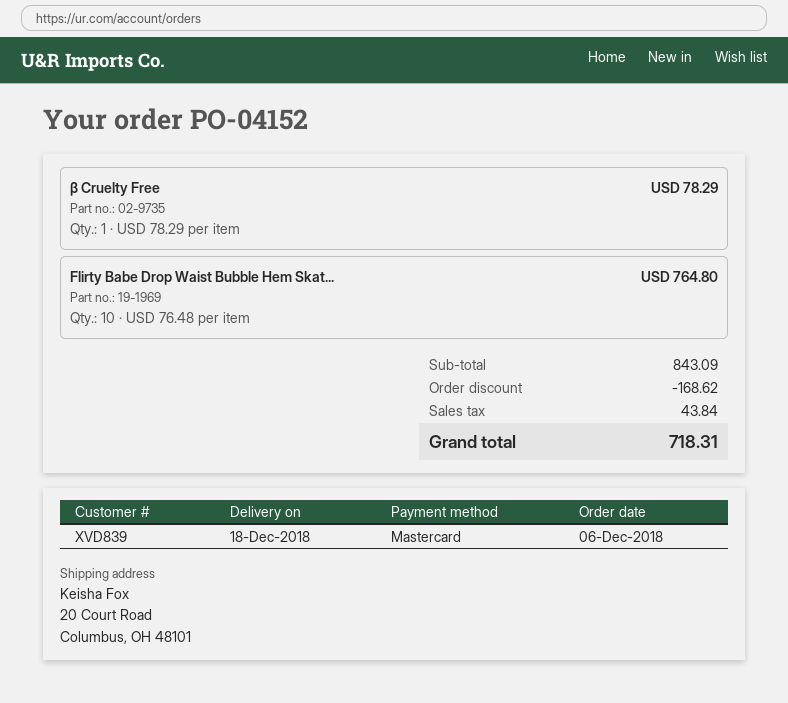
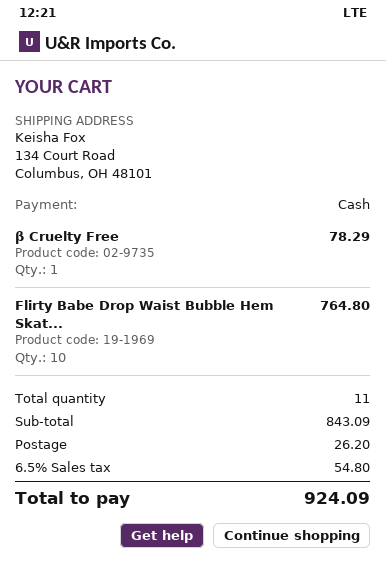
payment method: Mastercard -> cash
ship to: 20 Court Road, Columbus, OH 48101 -> 134 Court Road, Columbus, OH 48101
discount: 168.62 -> none
shipping: none -> 26.20
tax: 43.84 -> 54.80
total: 718.31 -> 924.09

